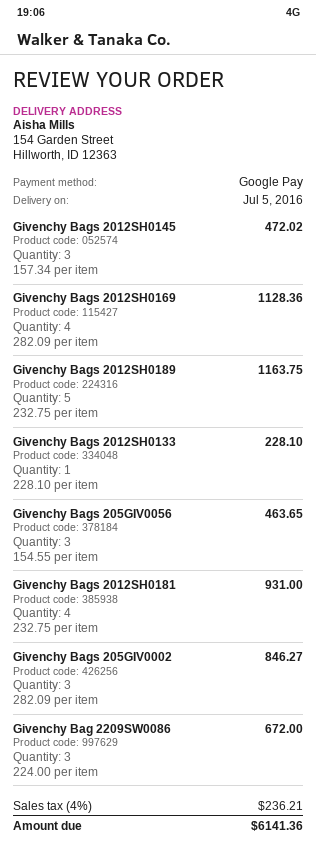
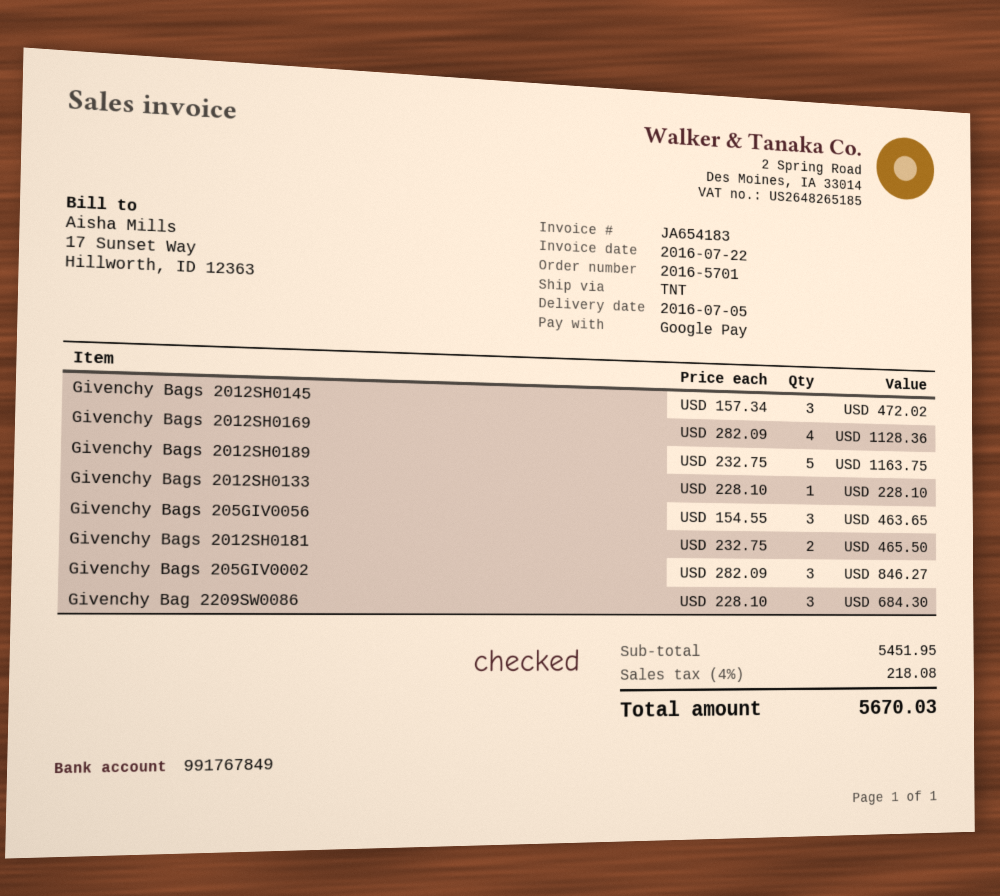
Givenchy Bags 2012SH0181: 4 x 232.75 = 931.00 -> 2 x 232.75 = 465.50
Givenchy Bag 2209SW0086: 3 x 224.00 = 672.00 -> 3 x 228.10 = 684.30
tax: 4% = 236.21 -> 4% = 218.08
total: 6141.36 -> 5670.03

